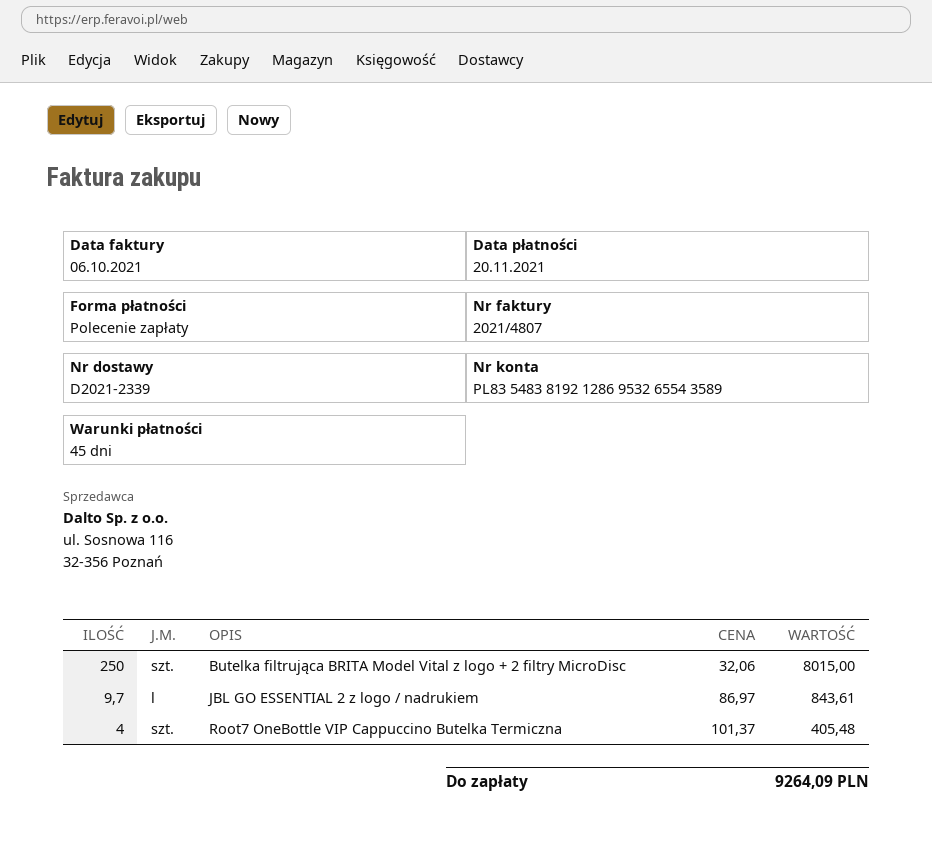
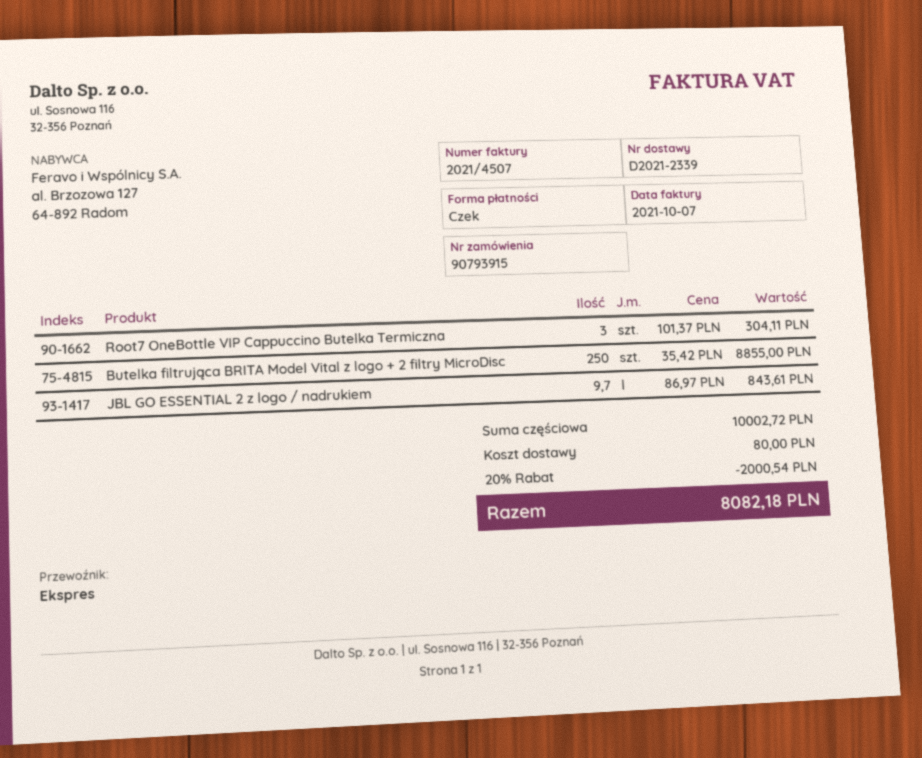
invoice number: 2021/4807 -> 2021/4507
invoice date: 2021-10-06 -> 2021-10-07
payment method: direct debit -> cheque
Butelka filtrująca BRITA Model Vital z logo + 2 filtry MicroDisc: 250 x 32.06 = 8015.00 -> 250 x 35.42 = 8855.00
Root7 OneBottle VIP Cappuccino Butelka Termiczna: 4 x 101.37 = 405.48 -> 3 x 101.37 = 304.11
discount: none -> 20% = 2000.54
shipping: none -> 80.00
total: 9264.09 -> 8082.18

